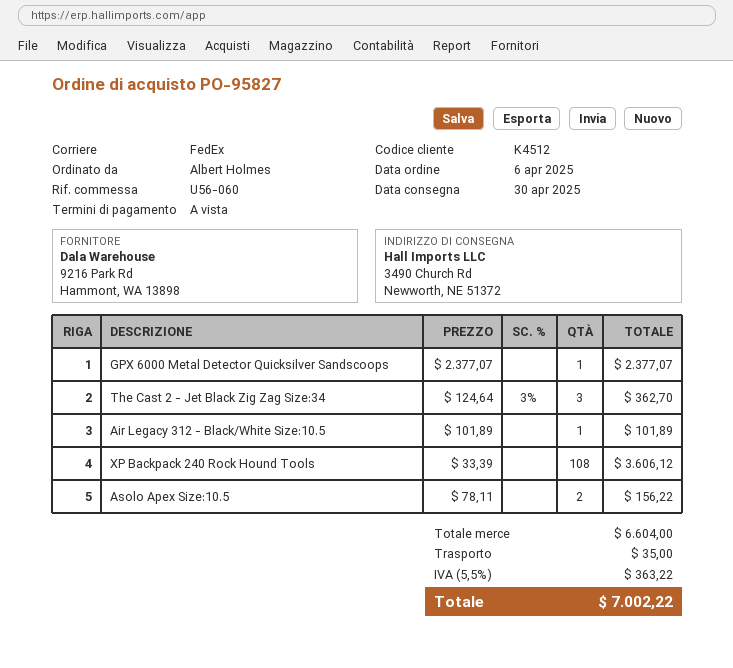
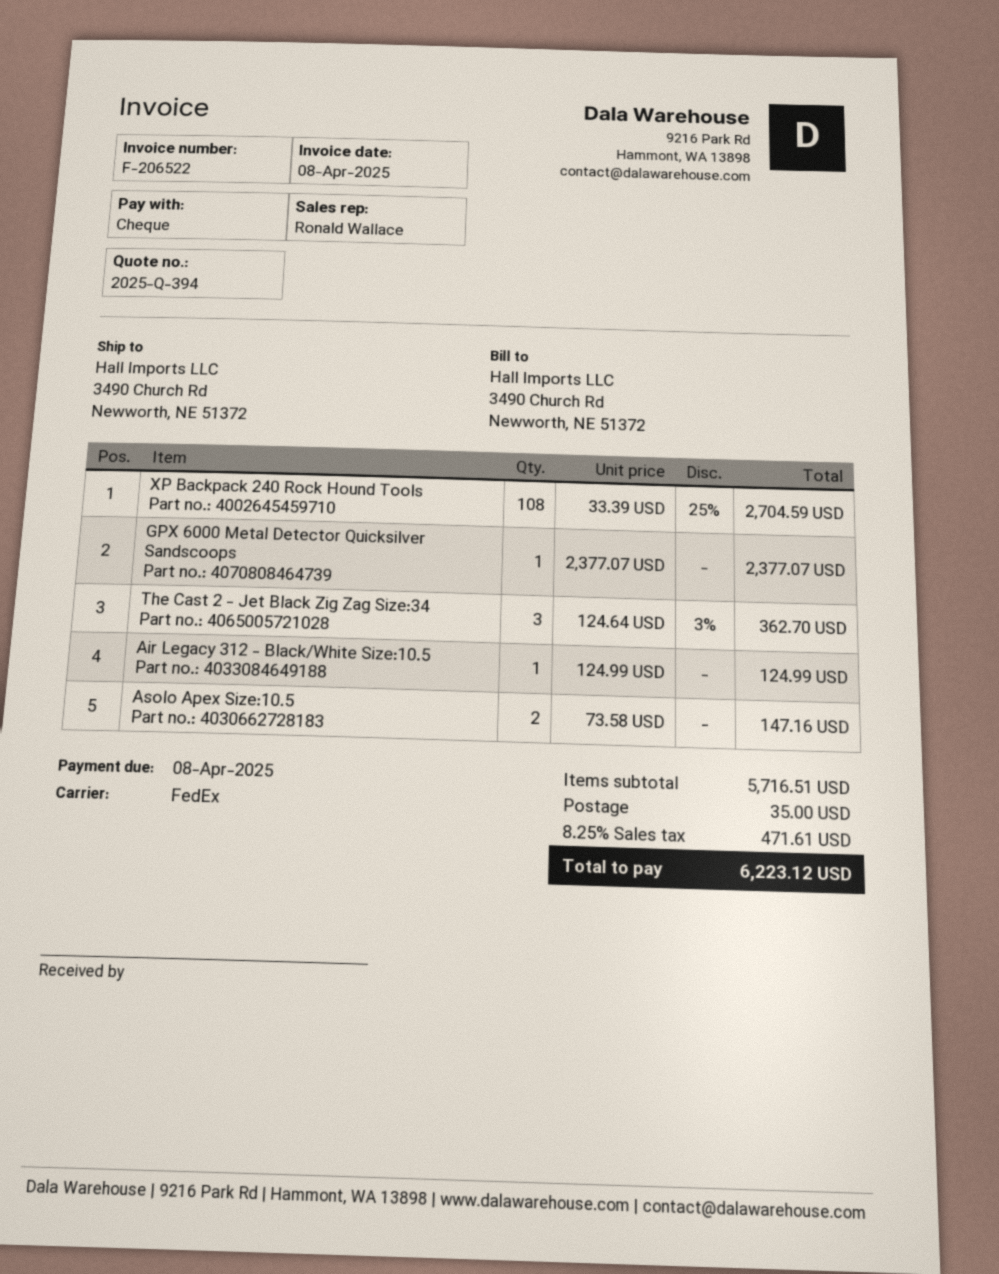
Air Legacy 312 - Black/White Size:10.5: 1 x 101.89 = 101.89 -> 1 x 124.99 = 124.99
XP Backpack 240 Rock Hound Tools: 108 x 33.39 = 3606.12 -> 108 x 33.39 - 25% = 2704.59
Asolo Apex Size:10.5: 2 x 78.11 = 156.22 -> 2 x 73.58 = 147.16
subtotal: 6604.00 -> 5716.51
tax: 5.5% = 363.22 -> 8.25% = 471.61
total: 7002.22 -> 6223.12

